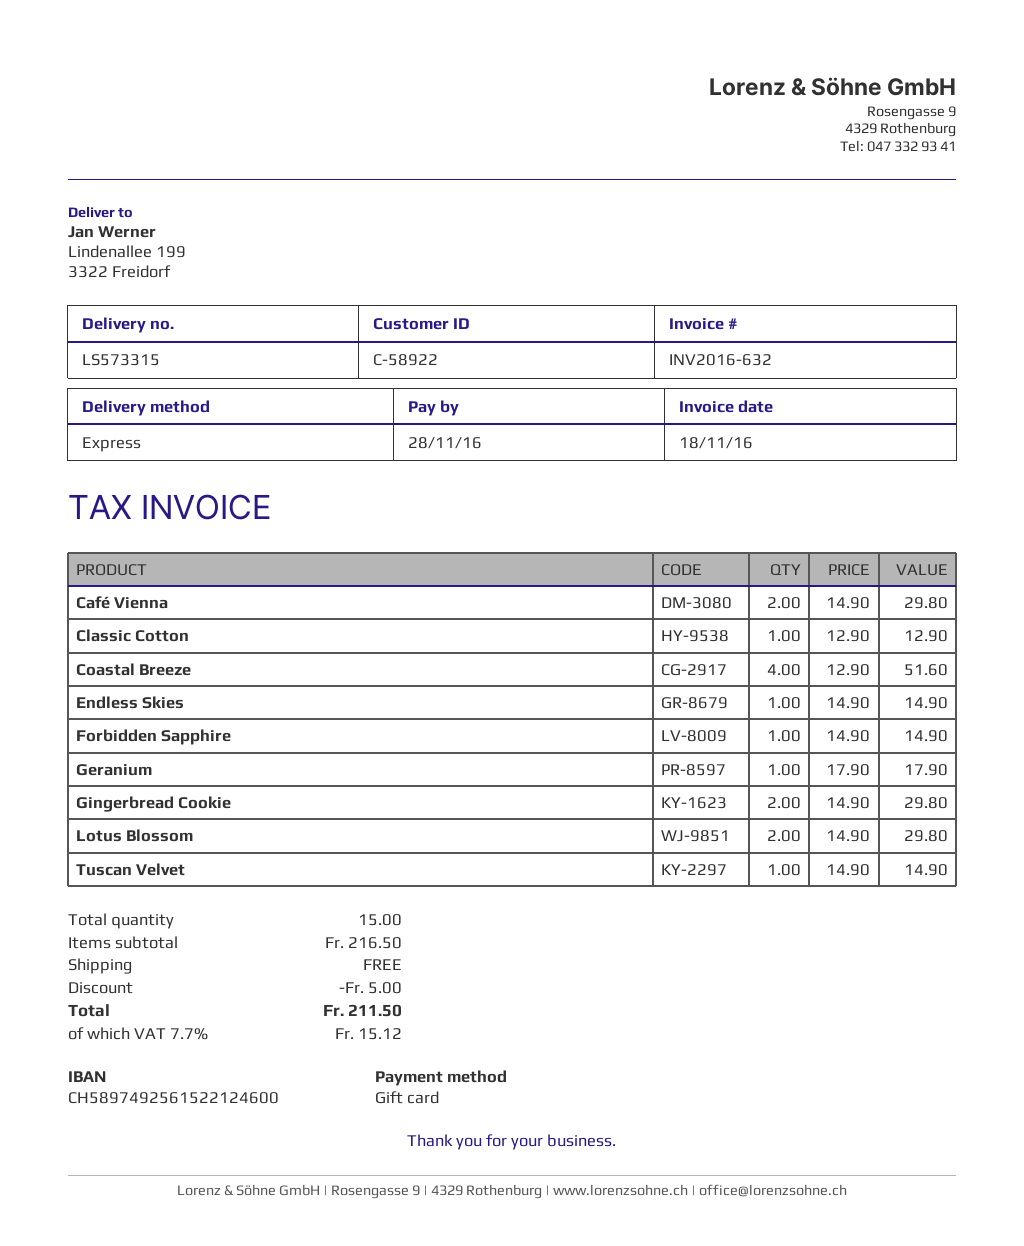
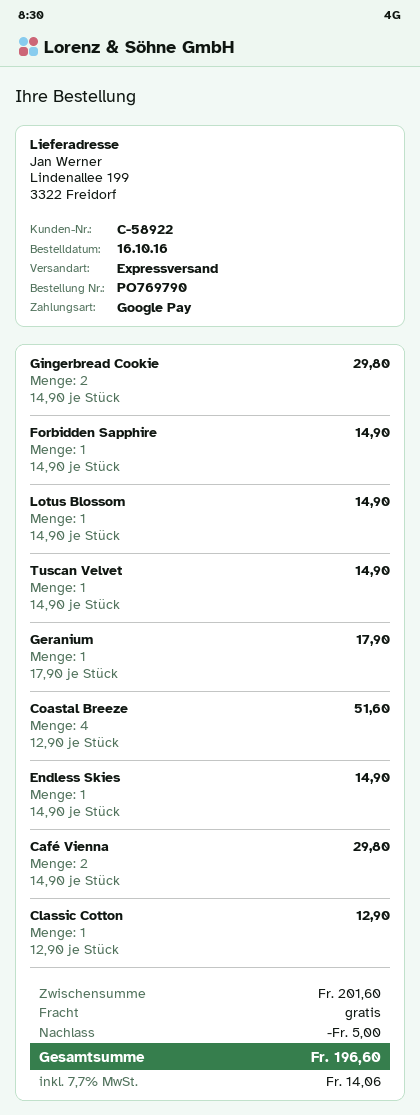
payment method: gift card -> Google Pay
Lotus Blossom: 2 x 14.90 = 29.80 -> 1 x 14.90 = 14.90
subtotal: 216.50 -> 201.60
tax: 7.7% = 15.12 -> 7.7% = 14.06
total: 211.50 -> 196.60

